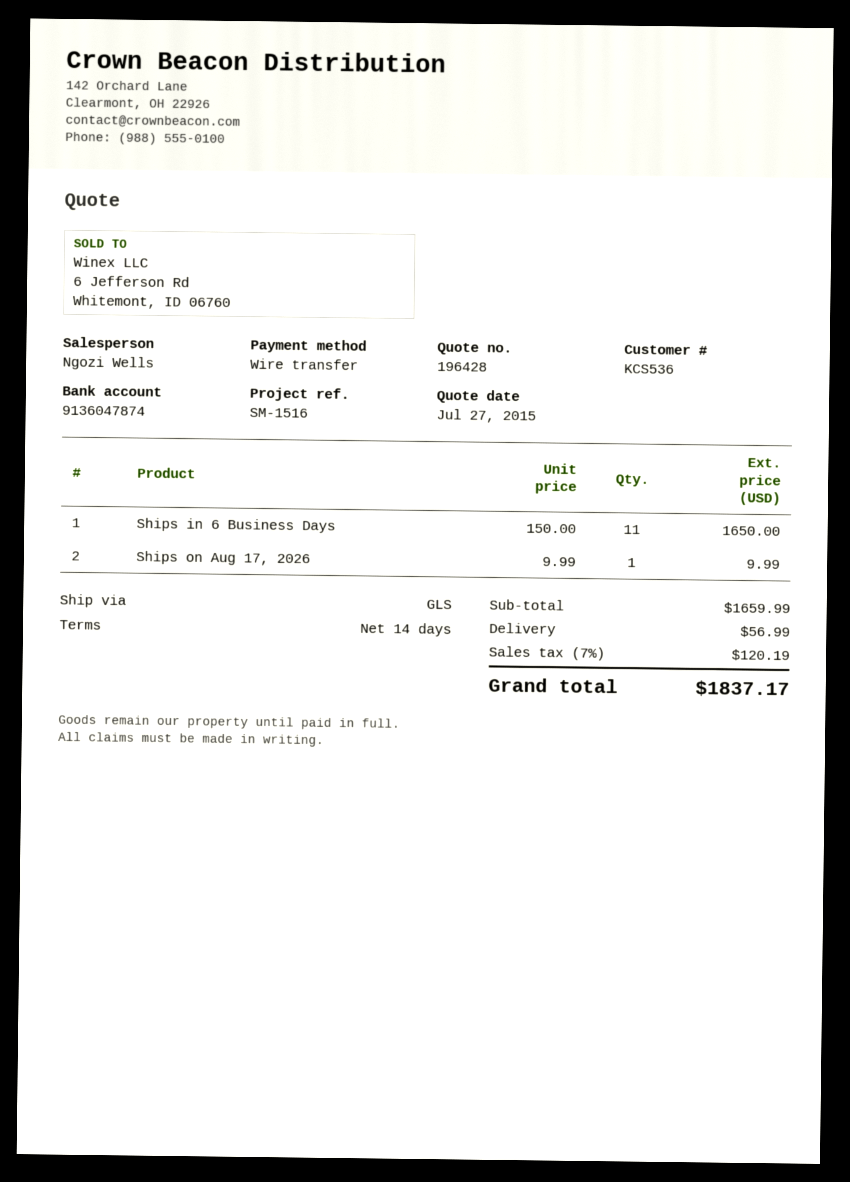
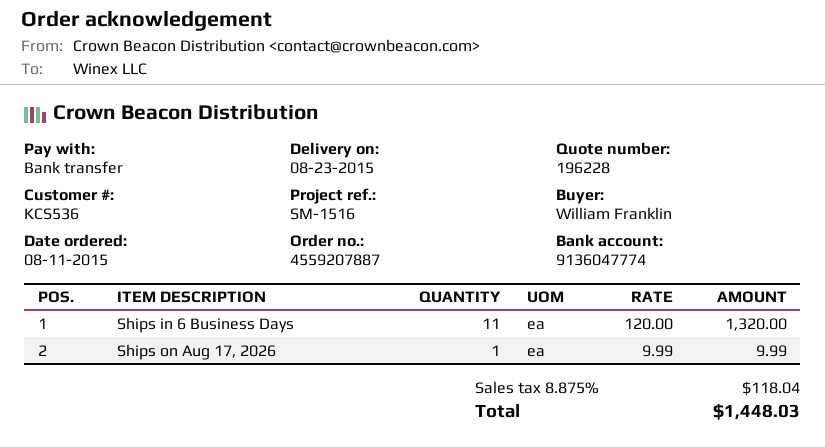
quote number: 196428 -> 196228
bank account: 9136047874 -> 9136047774
Ships in 6 Business Days: 11 x 150.00 = 1650.00 -> 11 x 120.00 = 1320.00
shipping: 56.99 -> none
tax: 7% = 120.19 -> 8.875% = 118.04
total: 1837.17 -> 1448.03

